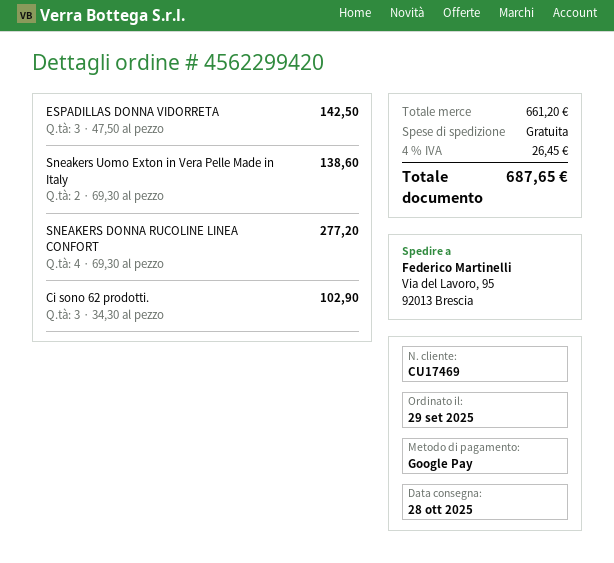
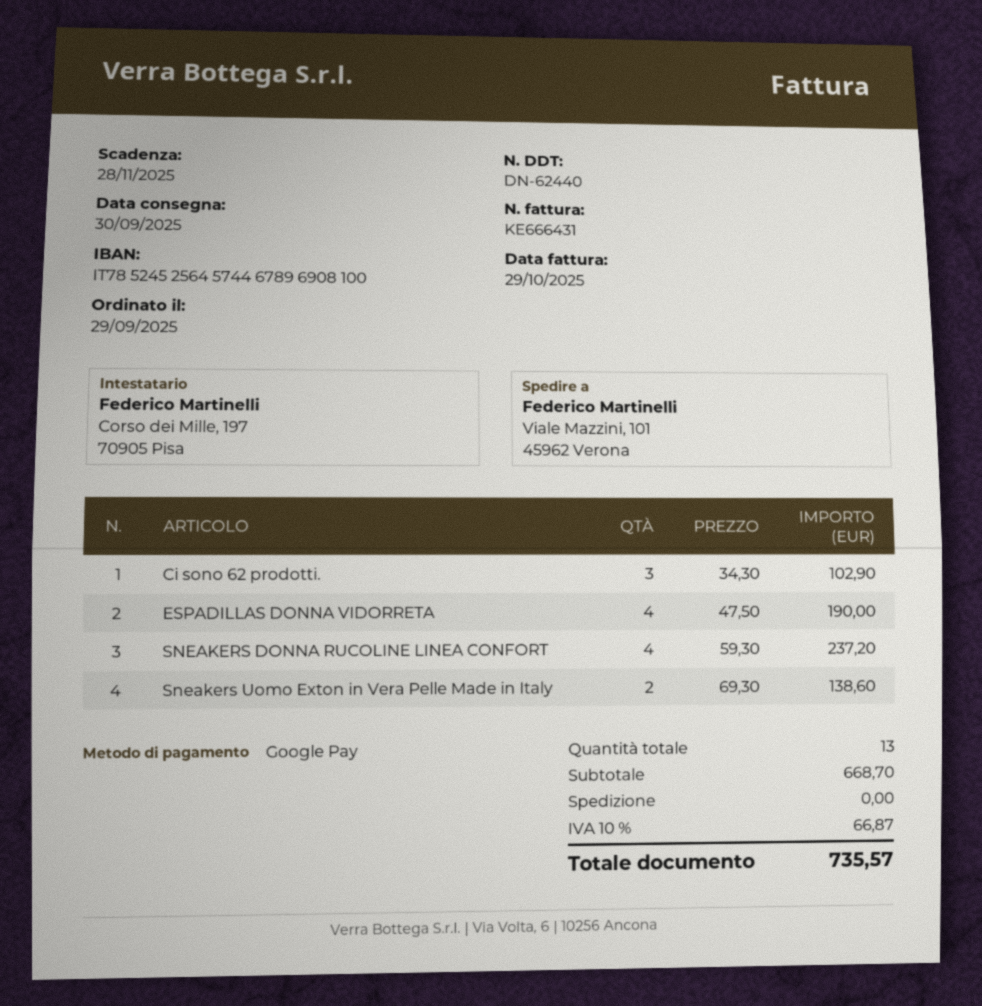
delivery date: 2025-10-28 -> 2025-09-30
ship to: Via del Lavoro, 95, 92013 Brescia -> Viale Mazzini, 101, 45962 Verona
ESPADILLAS DONNA VIDORRETA: 3 x 47.50 = 142.50 -> 4 x 47.50 = 190.00
SNEAKERS DONNA RUCOLINE LINEA CONFORT: 4 x 69.30 = 277.20 -> 4 x 59.30 = 237.20
subtotal: 661.20 -> 668.70
tax: 4% = 26.45 -> 10% = 66.87
total: 687.65 -> 735.57

